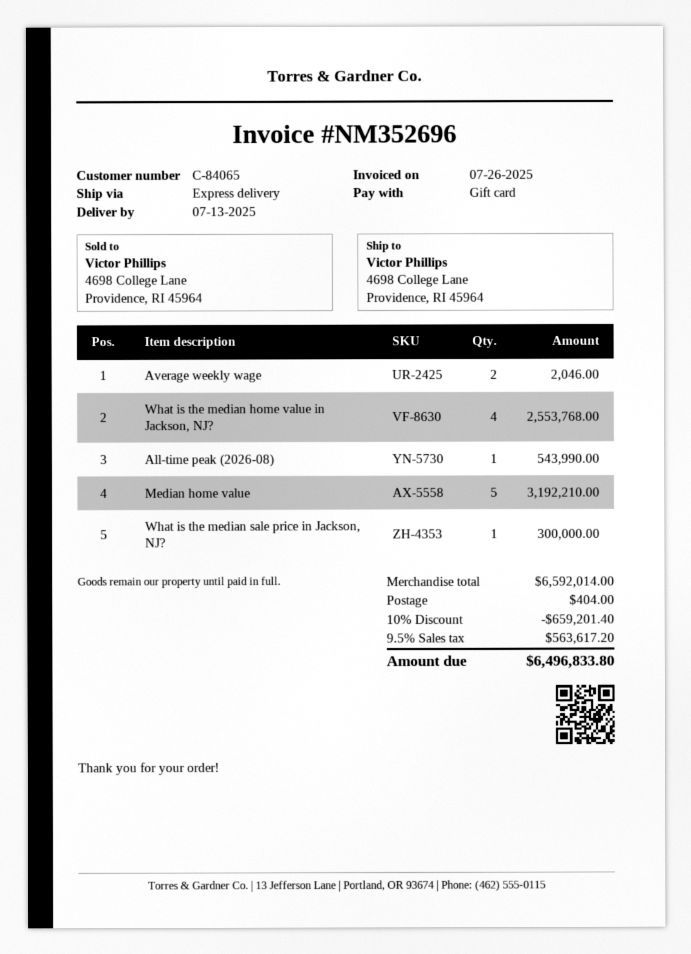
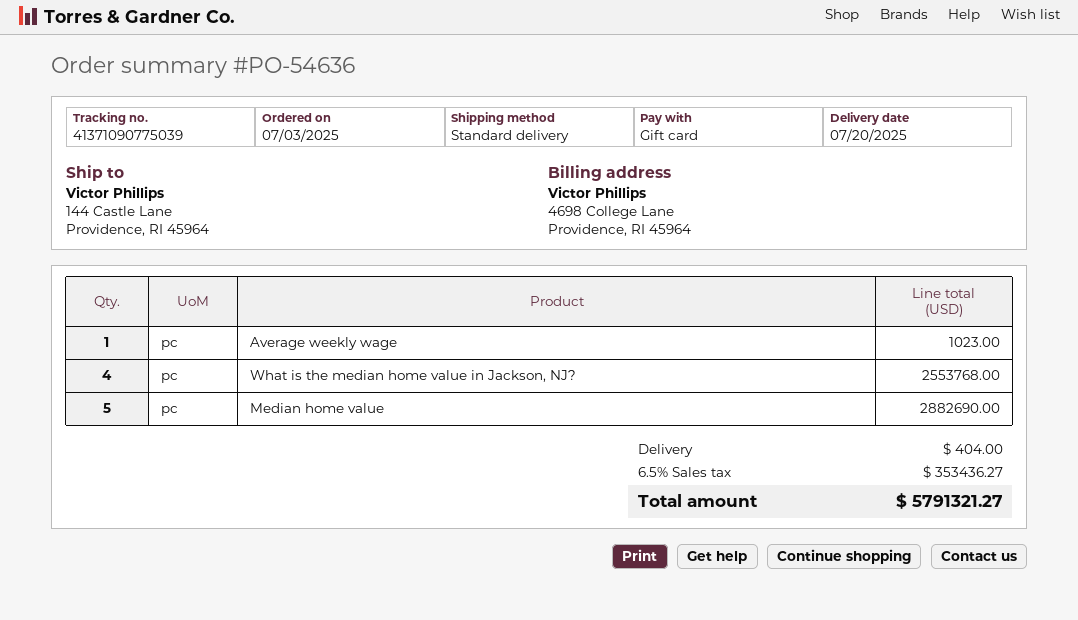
delivery date: 2025-07-13 -> 2025-07-20
shipping method: express -> standard
ship to: 4698 College Lane, Providence, RI 45964 -> 144 Castle Lane, Providence, RI 45964
Average weekly wage: 2 for 2046.00 -> 1 for 1023.00
All-time peak (2026-08): 1 for 543990.00 -> none
Median home value: 5 for 3192210.00 -> 5 for 2882690.00
What is the median sale price in Jackson, NJ?: 1 for 300000.00 -> none
discount: 10% = 659201.40 -> none
tax: 9.5% = 563617.20 -> 6.5% = 353436.27
total: 6496833.80 -> 5791321.27

